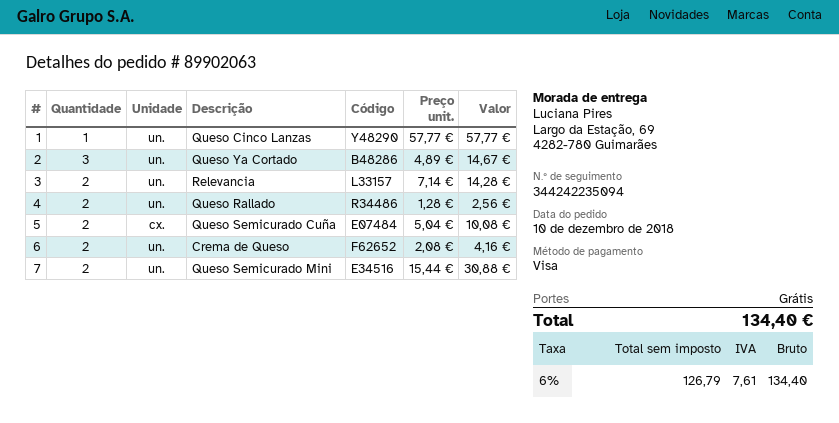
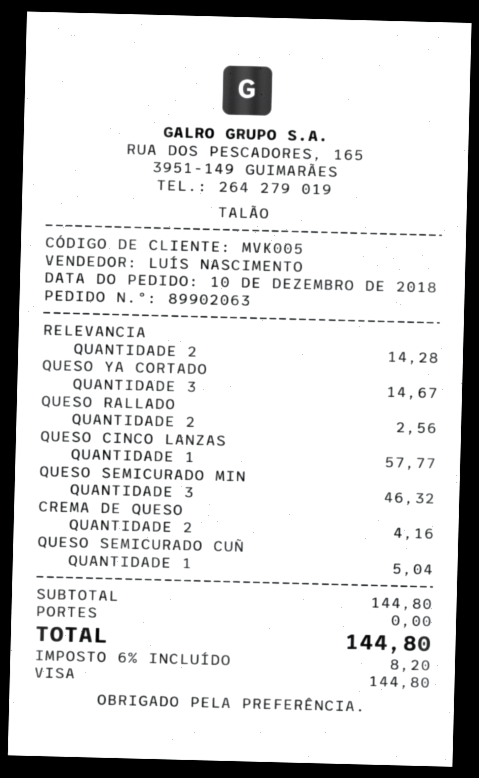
Queso Semicurado Cuña: 2 for 10.08 -> 1 for 5.04
Queso Semicurado Mini: 2 for 30.88 -> 3 for 46.32
tax: 6% = 7.61 -> 6% = 8.20
total: 134.40 -> 144.80

